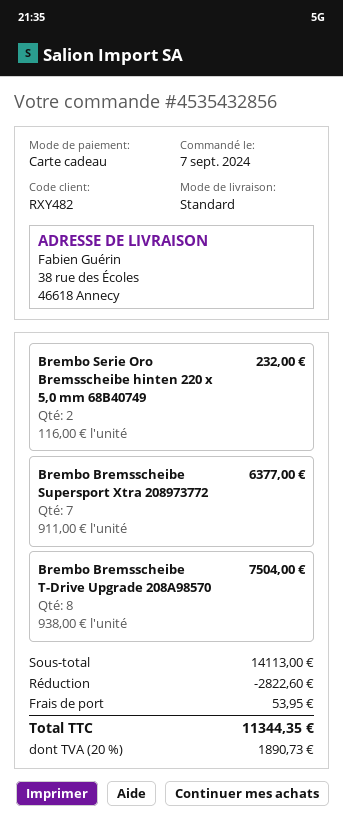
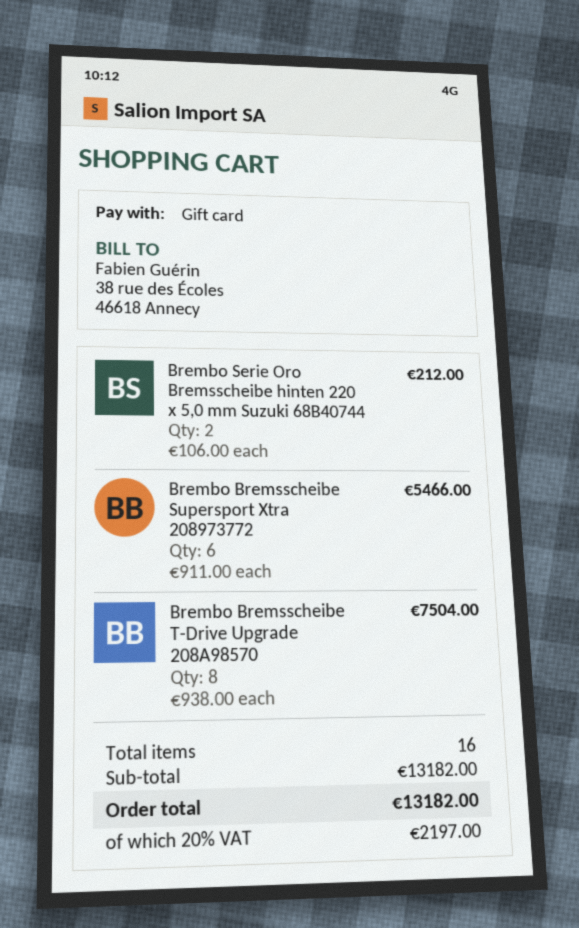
Brembo Serie Oro Bremsscheibe hinten 220 x 5,0 mm 68B40749: 2 x 116.00 = 232.00 -> none
Brembo Bremsscheibe Supersport Xtra 208973772: 7 x 911.00 = 6377.00 -> 6 x 911.00 = 5466.00
Brembo Serie Oro Bremsscheibe hinten 220 x 5,0 mm Suzuki 68B40744: none -> 2 x 106.00 = 212.00
subtotal: 14113.00 -> 13182.00
discount: 2822.60 -> none
shipping: 53.95 -> none
tax: 20% = 1890.73 -> 20% = 2197.00
total: 11344.35 -> 13182.00

